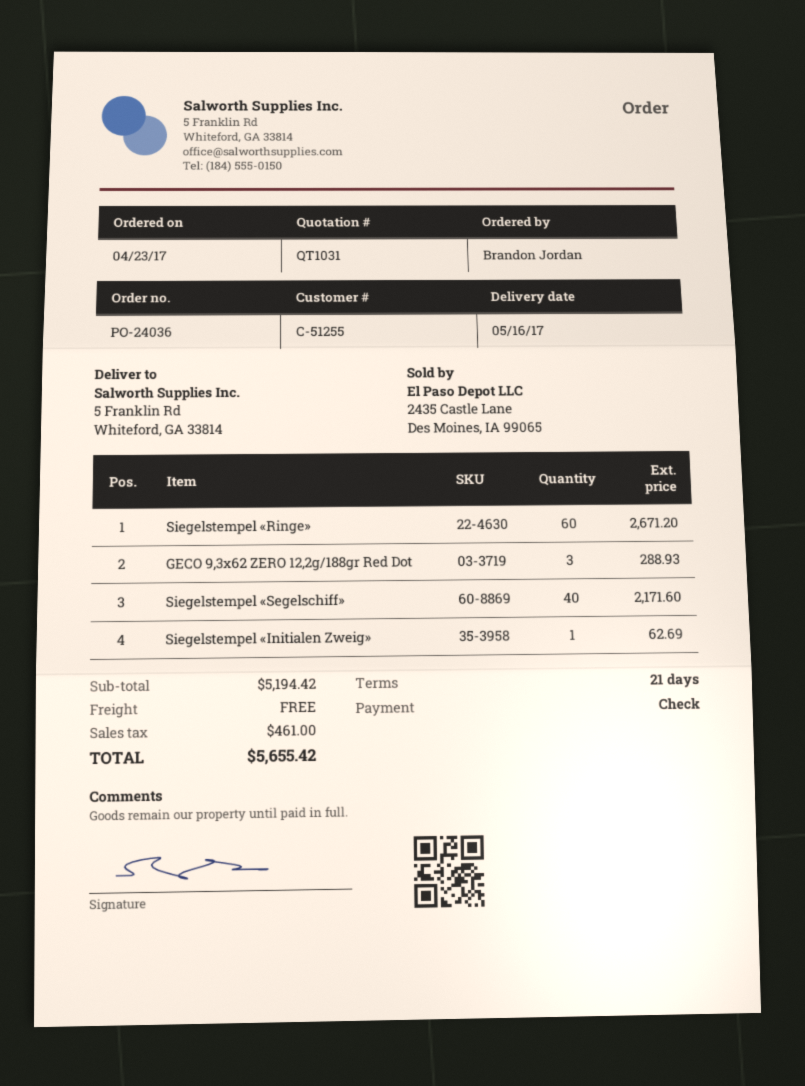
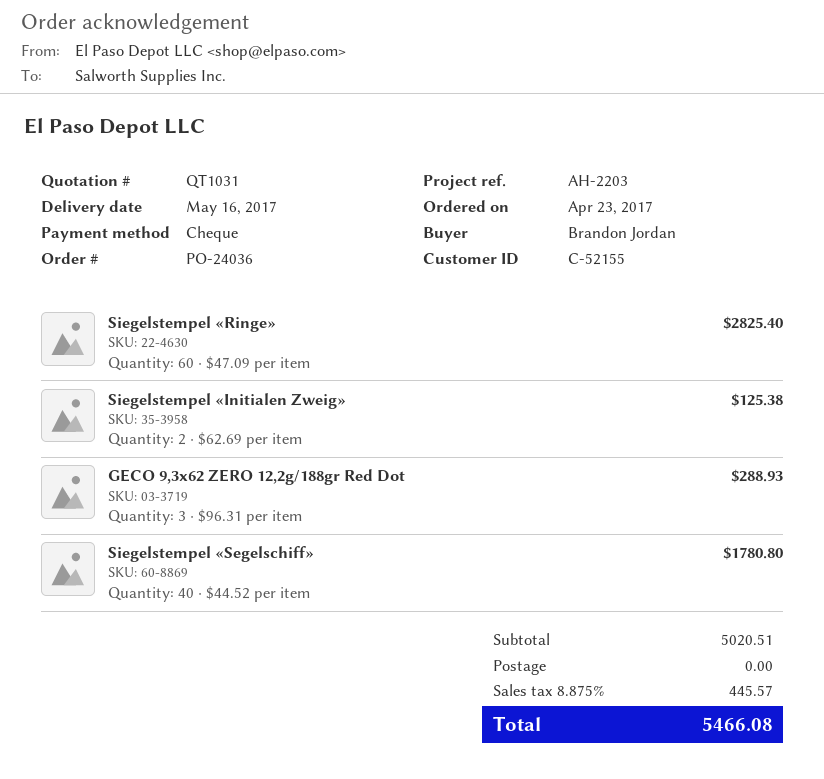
customer number: C-51255 -> C-52155
Siegelstempel «Ringe»: 60 for 2671.20 -> 60 for 2825.40
Siegelstempel «Segelschiff»: 40 for 2171.60 -> 40 for 1780.80
Siegelstempel «Initialen Zweig»: 1 for 62.69 -> 2 for 125.38
subtotal: 5194.42 -> 5020.51
tax: 461.00 -> 445.57
total: 5655.42 -> 5466.08

